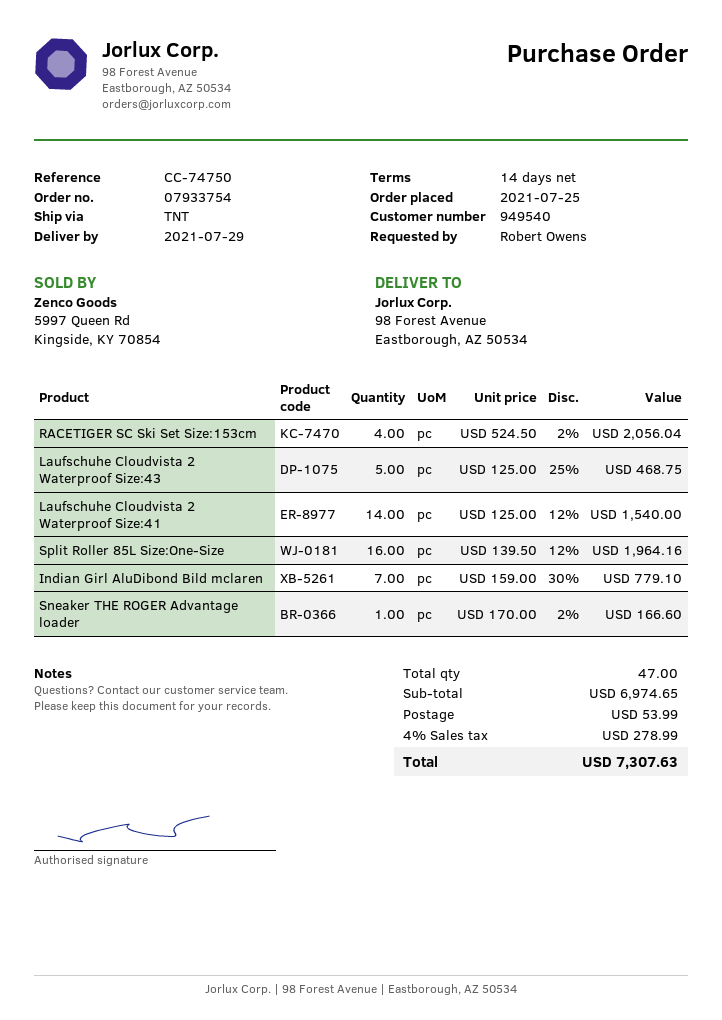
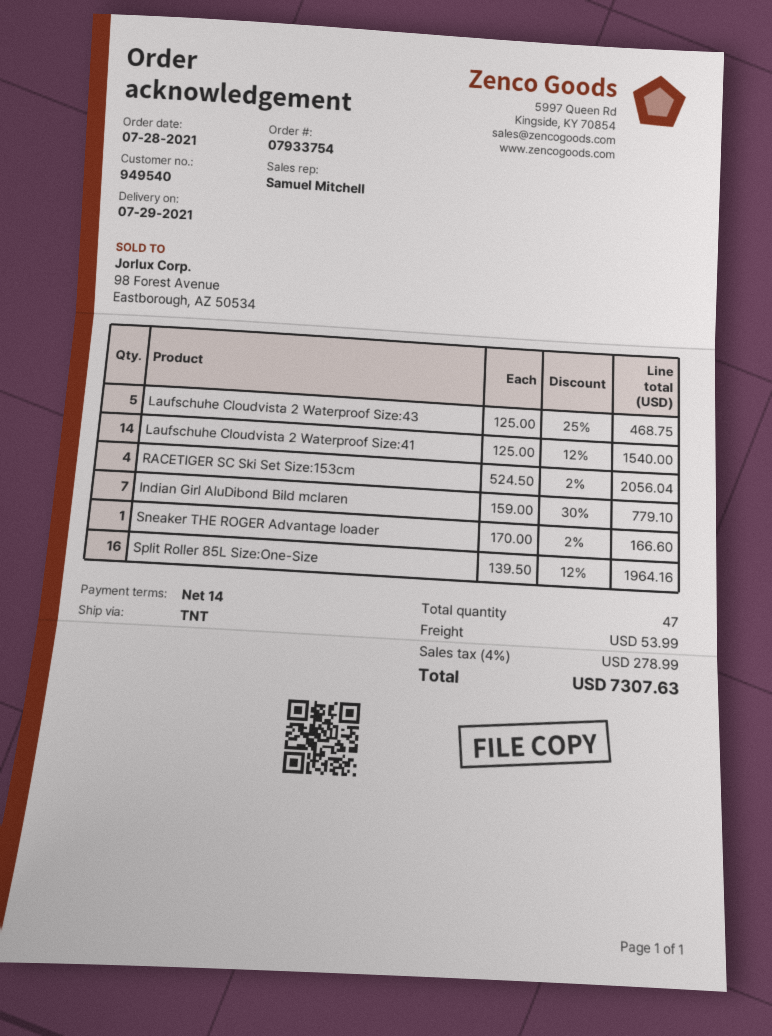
order date: 2021-07-25 -> 2021-07-28

